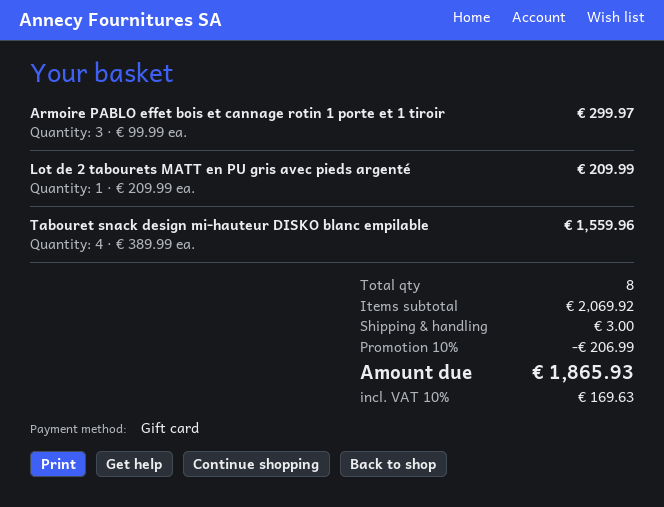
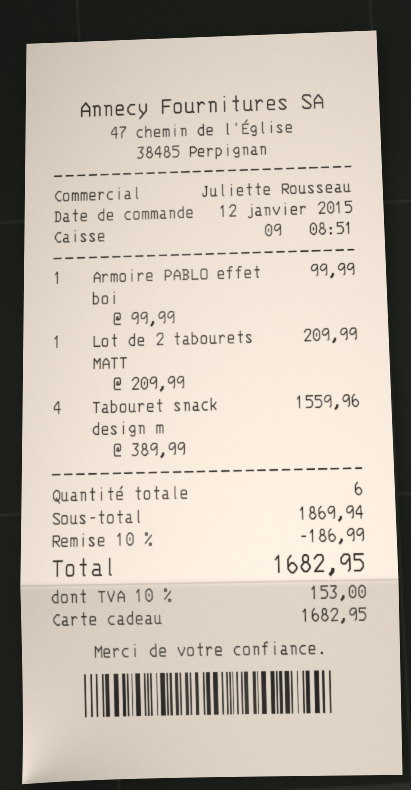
Armoire PABLO effet bois et cannage rotin 1 porte et 1 tiroir: 3 x 99.99 = 299.97 -> 1 x 99.99 = 99.99
total quantity: 8 -> 6
subtotal: 2069.92 -> 1869.94
discount: 10% = 206.99 -> 10% = 186.99
shipping: 3.00 -> none
tax: 10% = 169.63 -> 10% = 153.00
total: 1865.93 -> 1682.95

